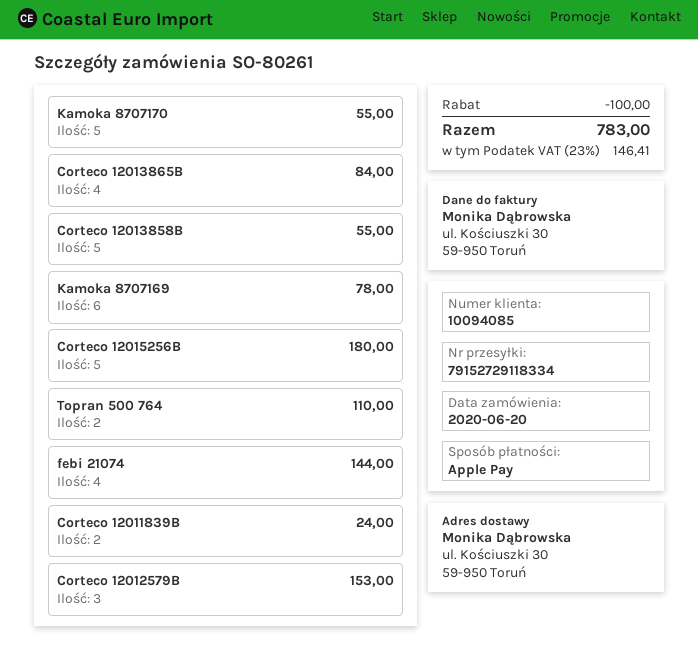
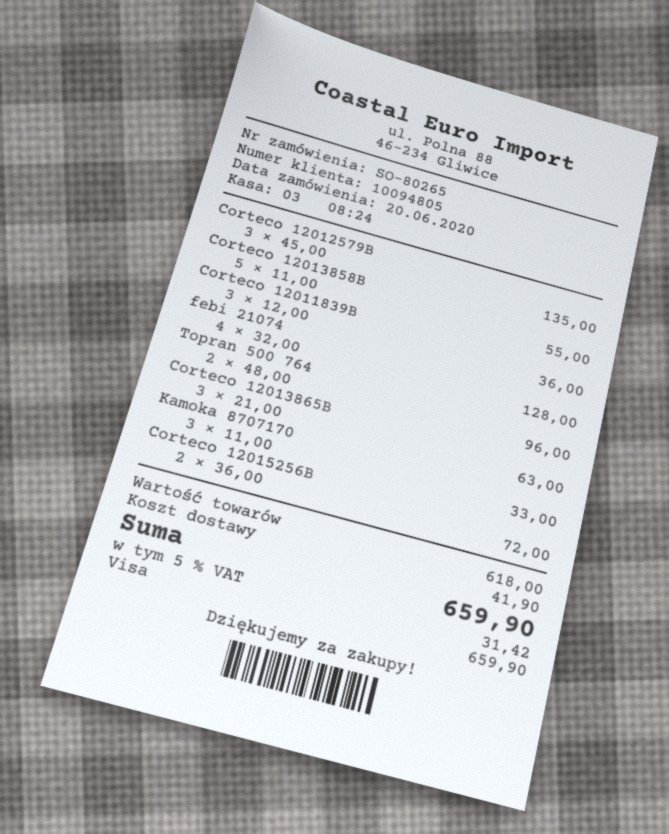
order number: SO-80261 -> SO-80265
customer number: 10094085 -> 10094805
payment method: Apple Pay -> Visa
Kamoka 8707170: 5 for 55.00 -> 3 for 33.00
Corteco 12013865B: 4 for 84.00 -> 3 for 63.00
Kamoka 8707169: 6 for 78.00 -> none
Corteco 12015256B: 5 for 180.00 -> 2 for 72.00
Topran 500 764: 2 for 110.00 -> 2 for 96.00
febi 21074: 4 for 144.00 -> 4 for 128.00
Corteco 12011839B: 2 for 24.00 -> 3 for 36.00
Corteco 12012579B: 3 for 153.00 -> 3 for 135.00
discount: 100.00 -> none
shipping: none -> 41.90
tax: 23% = 146.41 -> 5% = 31.42
total: 783.00 -> 659.90

